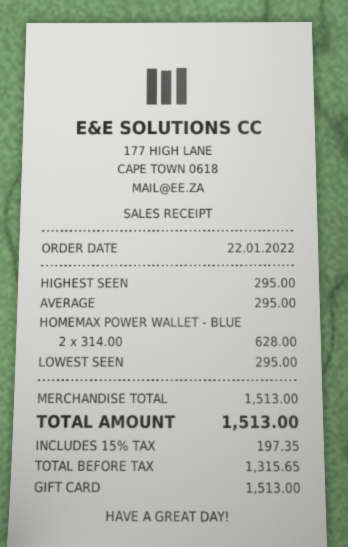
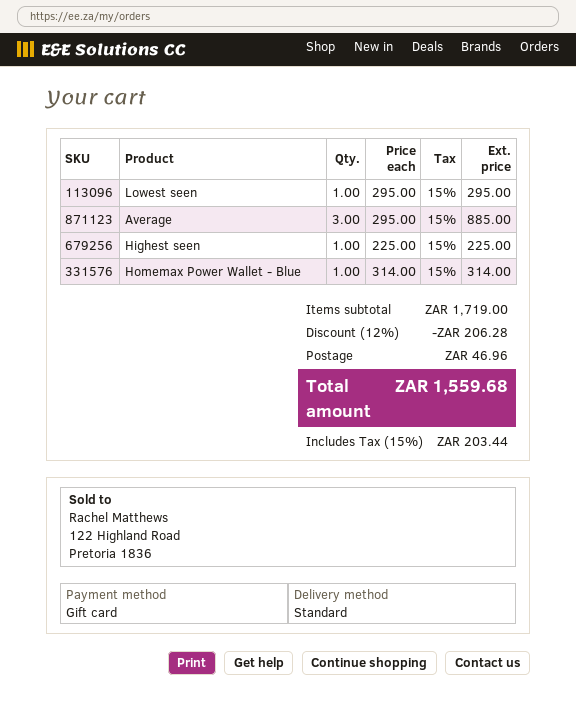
HIGHEST SEEN: 1 x 295.00 = 295.00 -> 1 x 225.00 = 225.00
AVERAGE: 1 x 295.00 = 295.00 -> 3 x 295.00 = 885.00
HOMEMAX POWER WALLET - BLUE: 2 x 314.00 = 628.00 -> 1 x 314.00 = 314.00
subtotal: 1513.00 -> 1719.00
discount: none -> 12% = 206.28
shipping: none -> 46.96
tax: 15% = 197.35 -> 15% = 203.44
total: 1513.00 -> 1559.68

